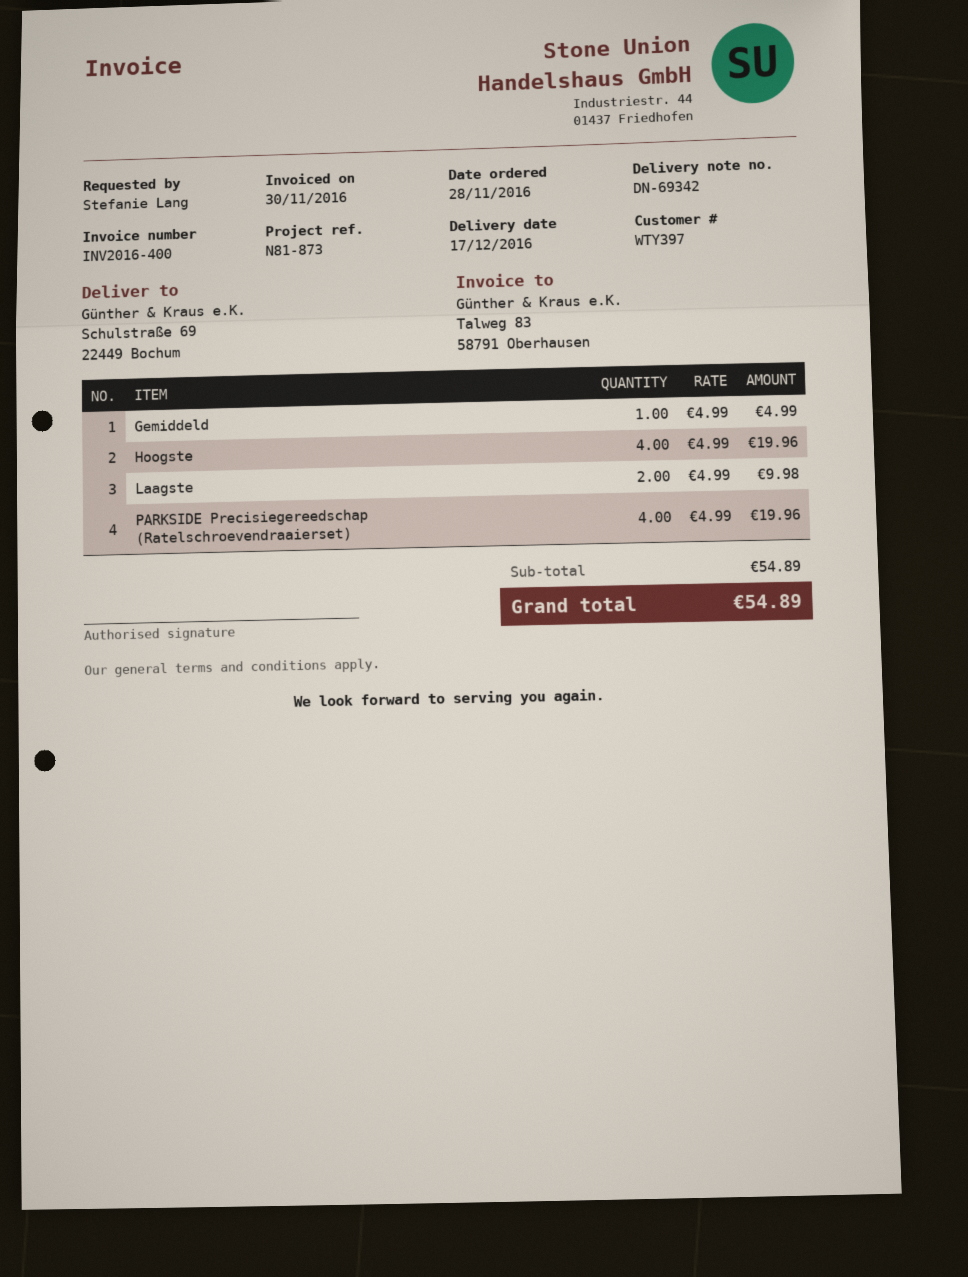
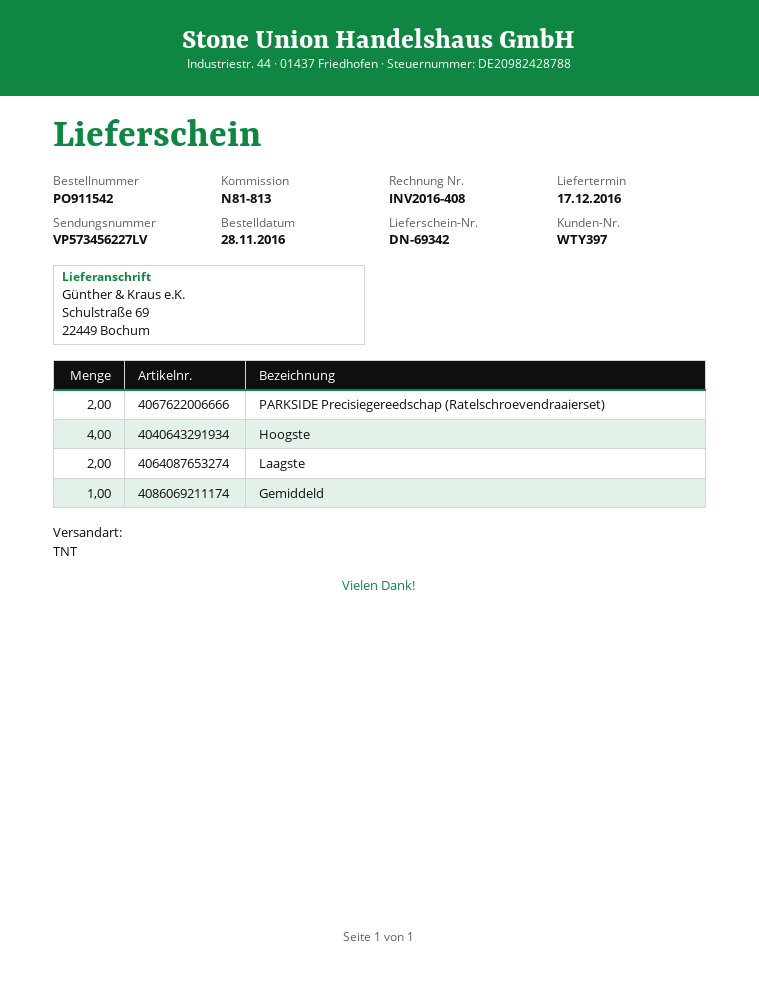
invoice number: INV2016-400 -> INV2016-408
reference: N81-873 -> N81-813
PARKSIDE Precisiegereedschap (Ratelschroevendraaierset): 4 -> 2

